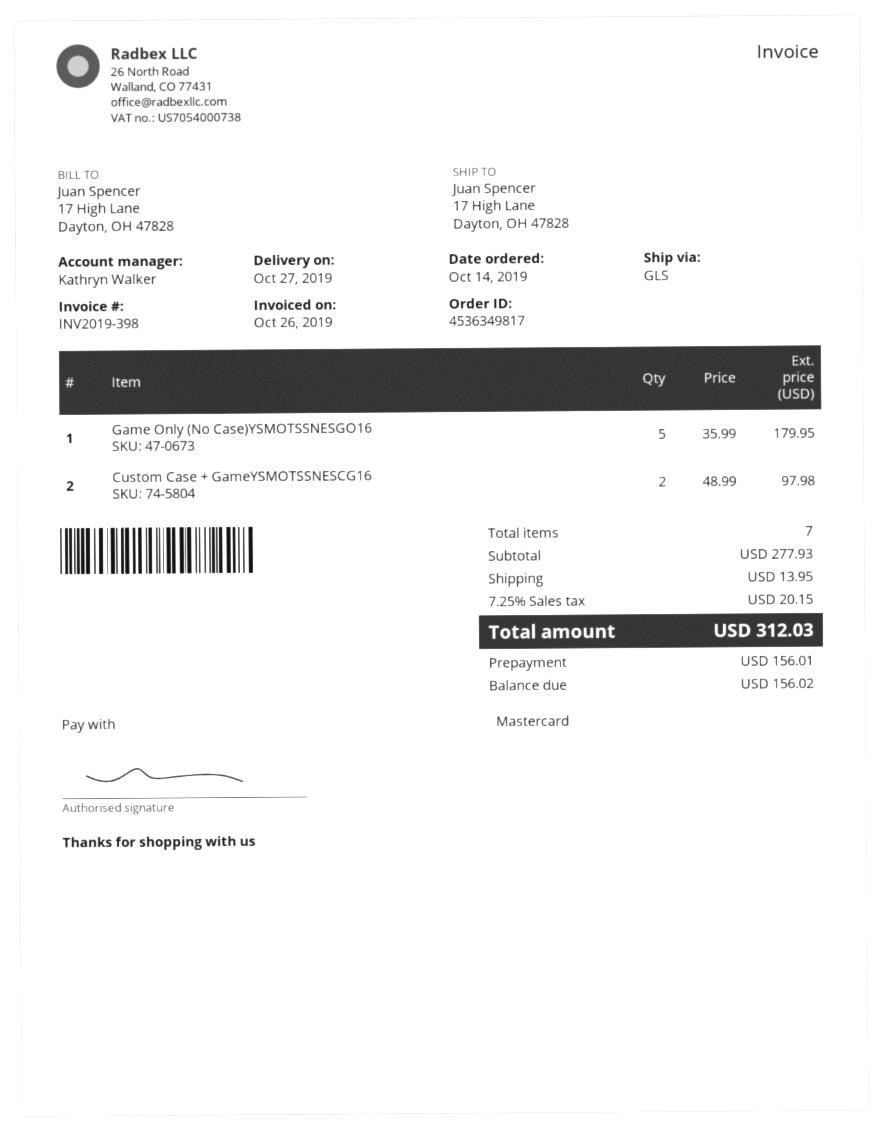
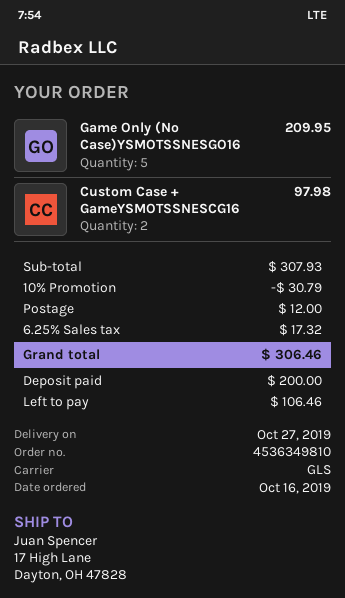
order number: 4536349817 -> 4536349810
order date: 2019-10-14 -> 2019-10-16
Game Only (No Case)YSMOTSSNESGO16: 5 for 179.95 -> 5 for 209.95
subtotal: 277.93 -> 307.93
discount: none -> 10% = 30.79
shipping: 13.95 -> 12.00
tax: 7.25% = 20.15 -> 6.25% = 17.32
total: 312.03 -> 306.46
deposit: 156.01 -> 200.00
balance: 156.02 -> 106.46

